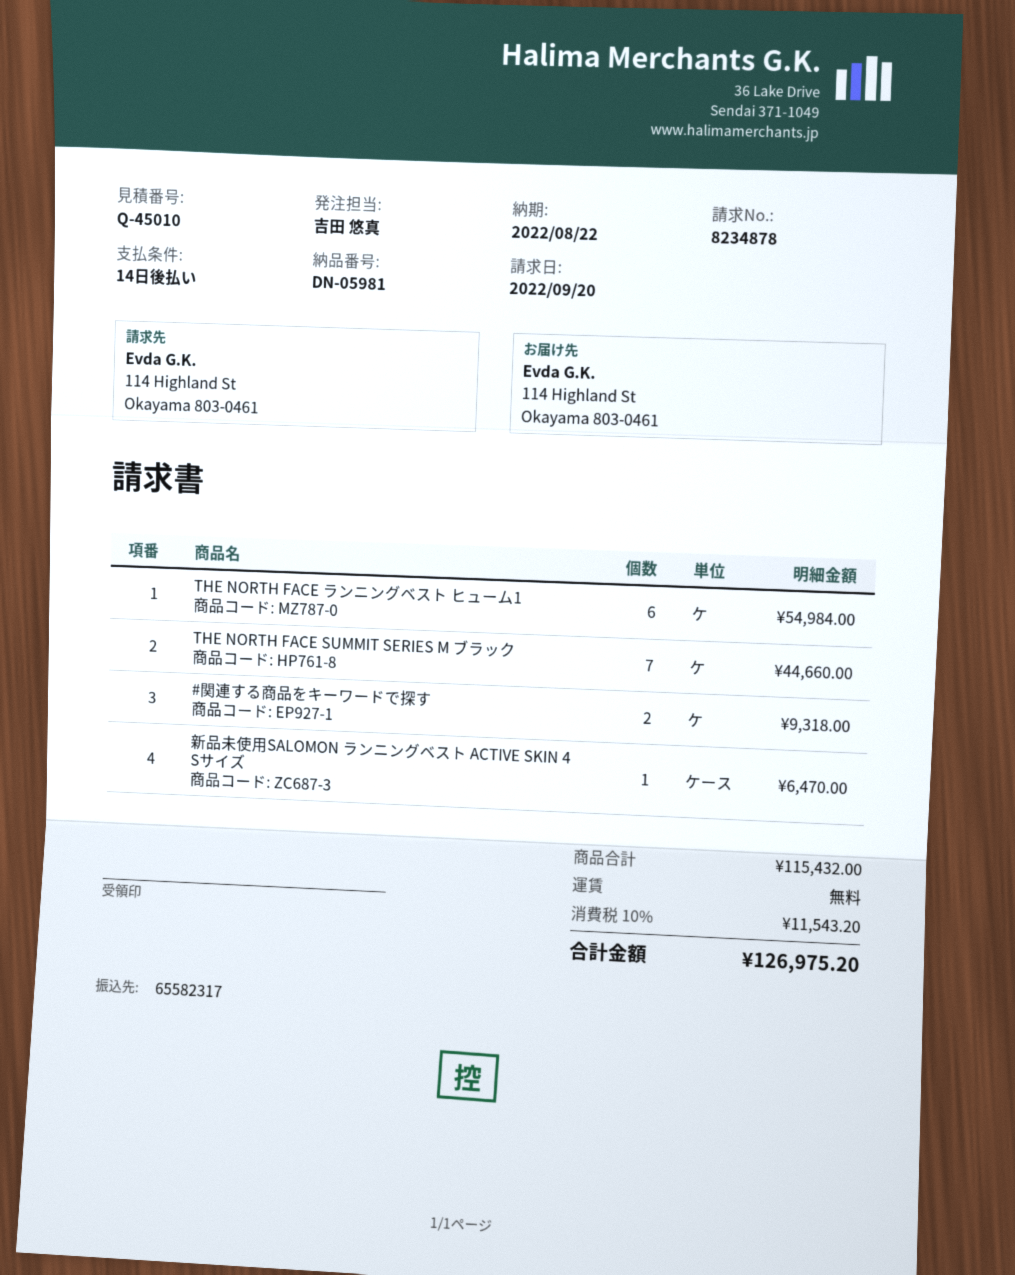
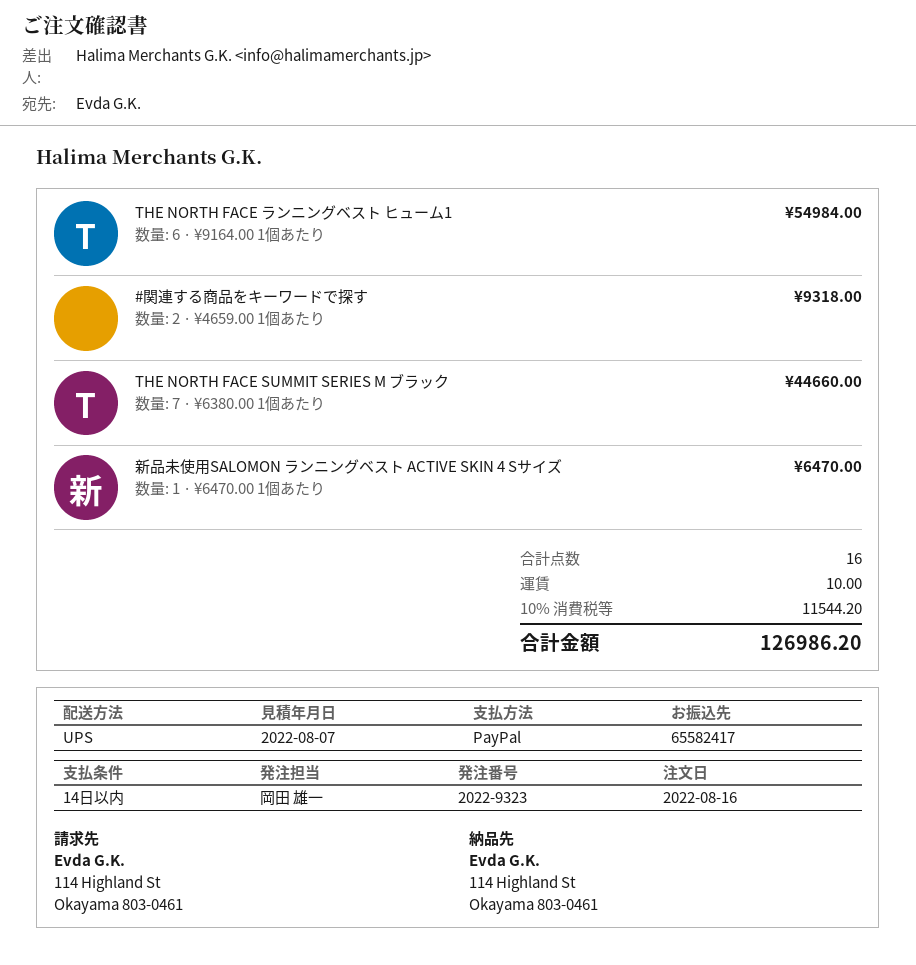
ordered by: 吉田 悠真 -> 岡田 雄一
bank account: 65582317 -> 65582417
shipping: 0.00 -> 10.00
tax: 10% = 11543.20 -> 10% = 11544.20
total: 126975.20 -> 126986.20

